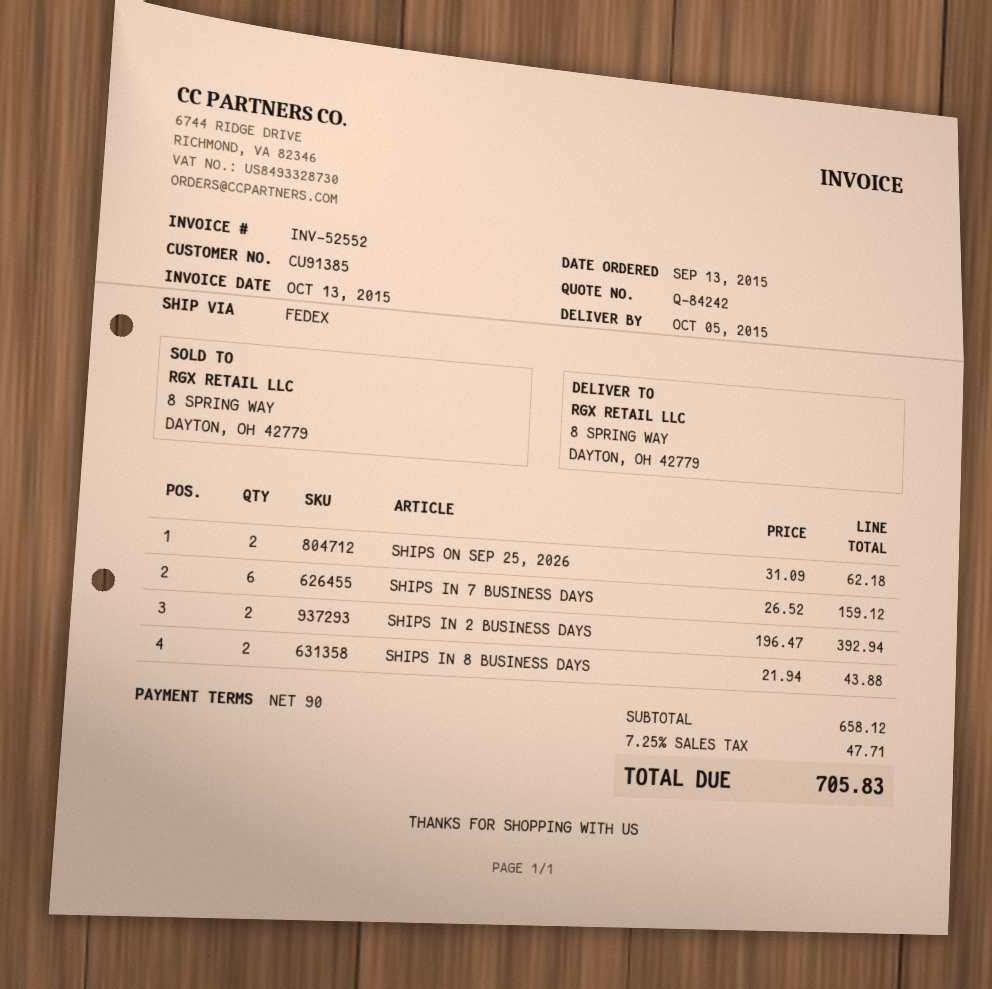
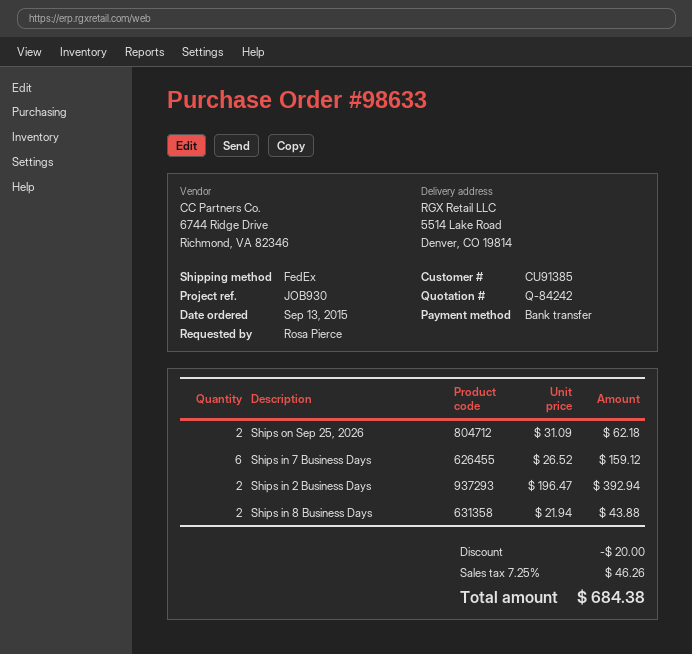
ship to: 8 SPRING WAY, DAYTON, OH 42779 -> 5514 Lake Road, Denver, CO 19814
discount: none -> 20.00
tax: 7.25% = 47.71 -> 7.25% = 46.26
total: 705.83 -> 684.38

